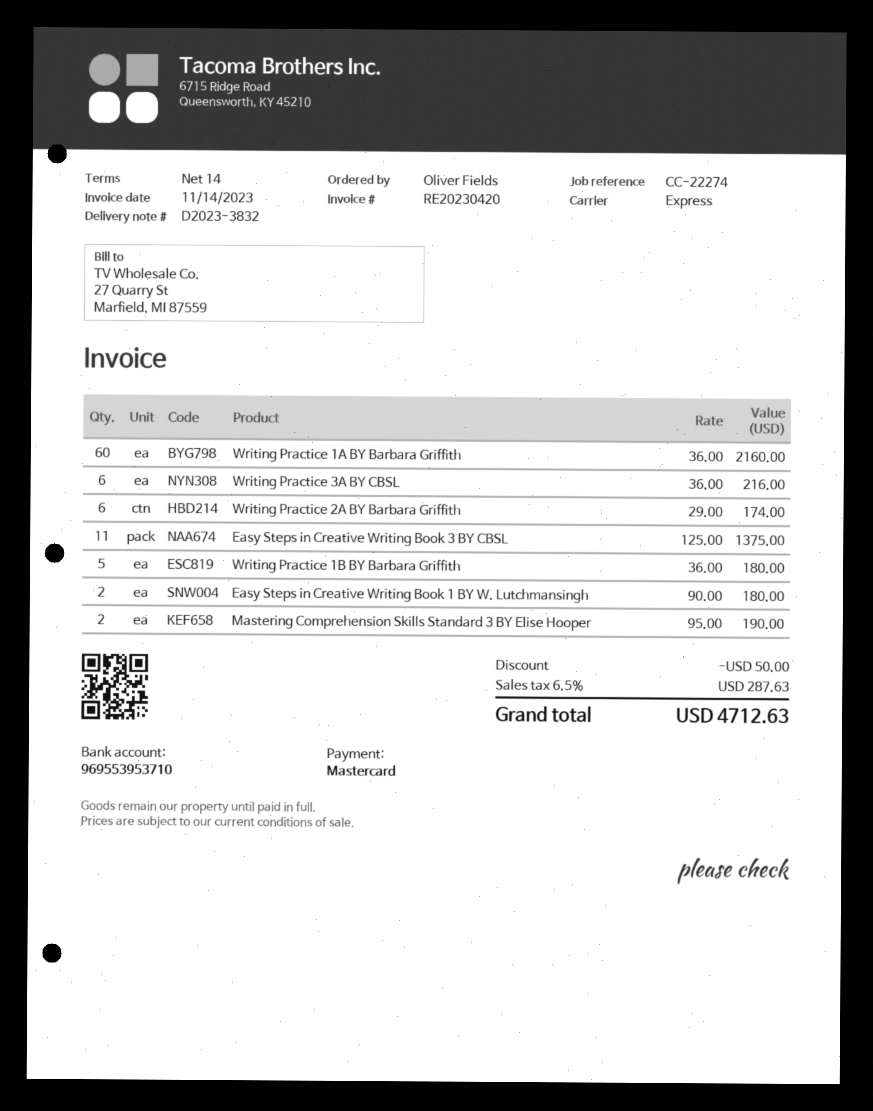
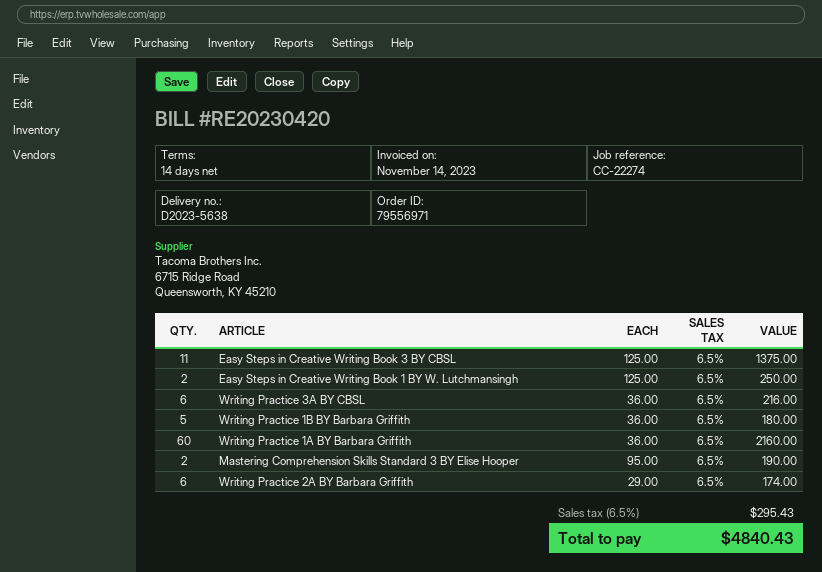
delivery note number: D2023-3832 -> D2023-5638
Easy Steps in Creative Writing Book 1 BY W. Lutchmansingh: 2 x 90.00 = 180.00 -> 2 x 125.00 = 250.00
discount: 50.00 -> none
tax: 6.5% = 287.63 -> 6.5% = 295.43
total: 4712.63 -> 4840.43

